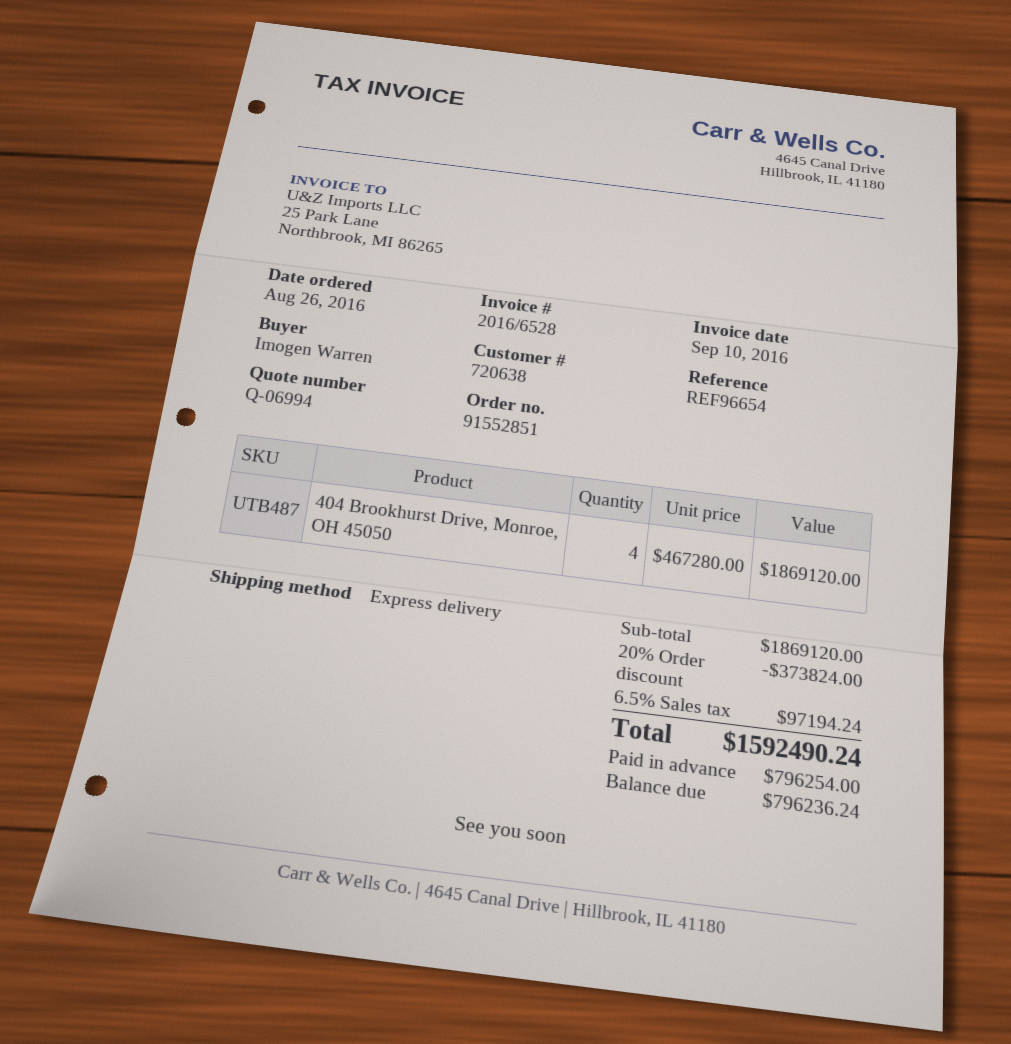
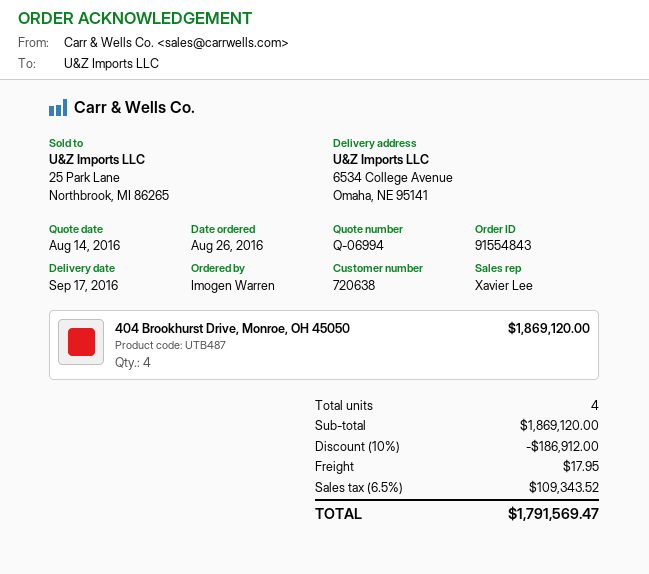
order number: 91552851 -> 91554843
discount: 20% = 373824.00 -> 10% = 186912.00
shipping: none -> 17.95
tax: 6.5% = 97194.24 -> 6.5% = 109343.52
total: 1592490.24 -> 1791569.47

